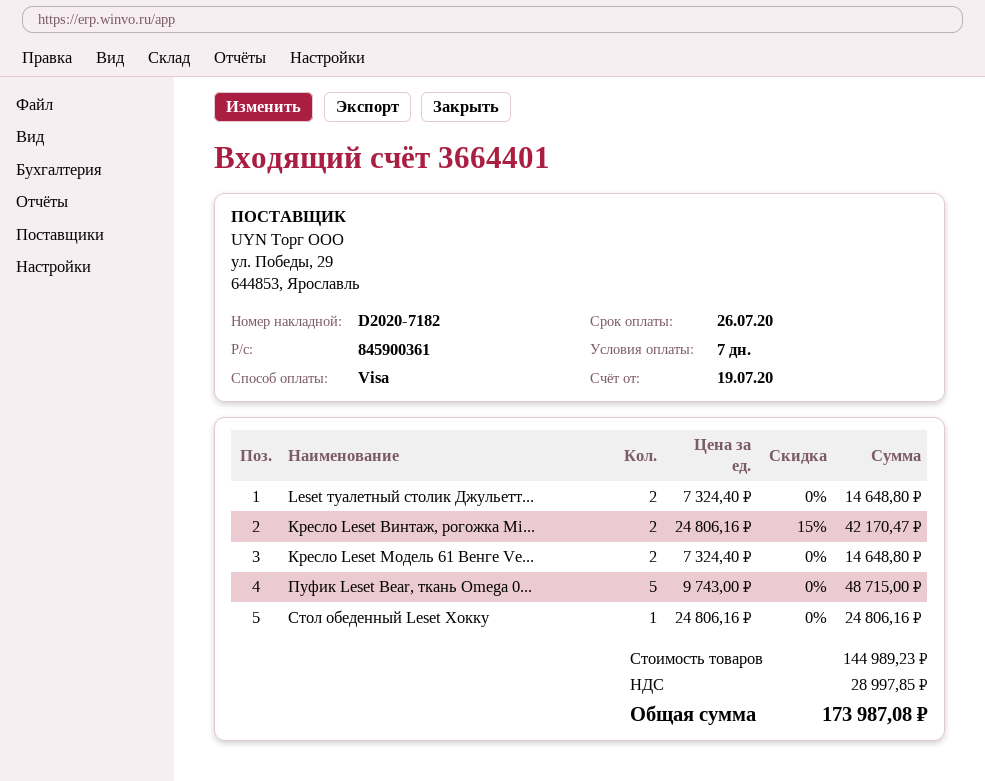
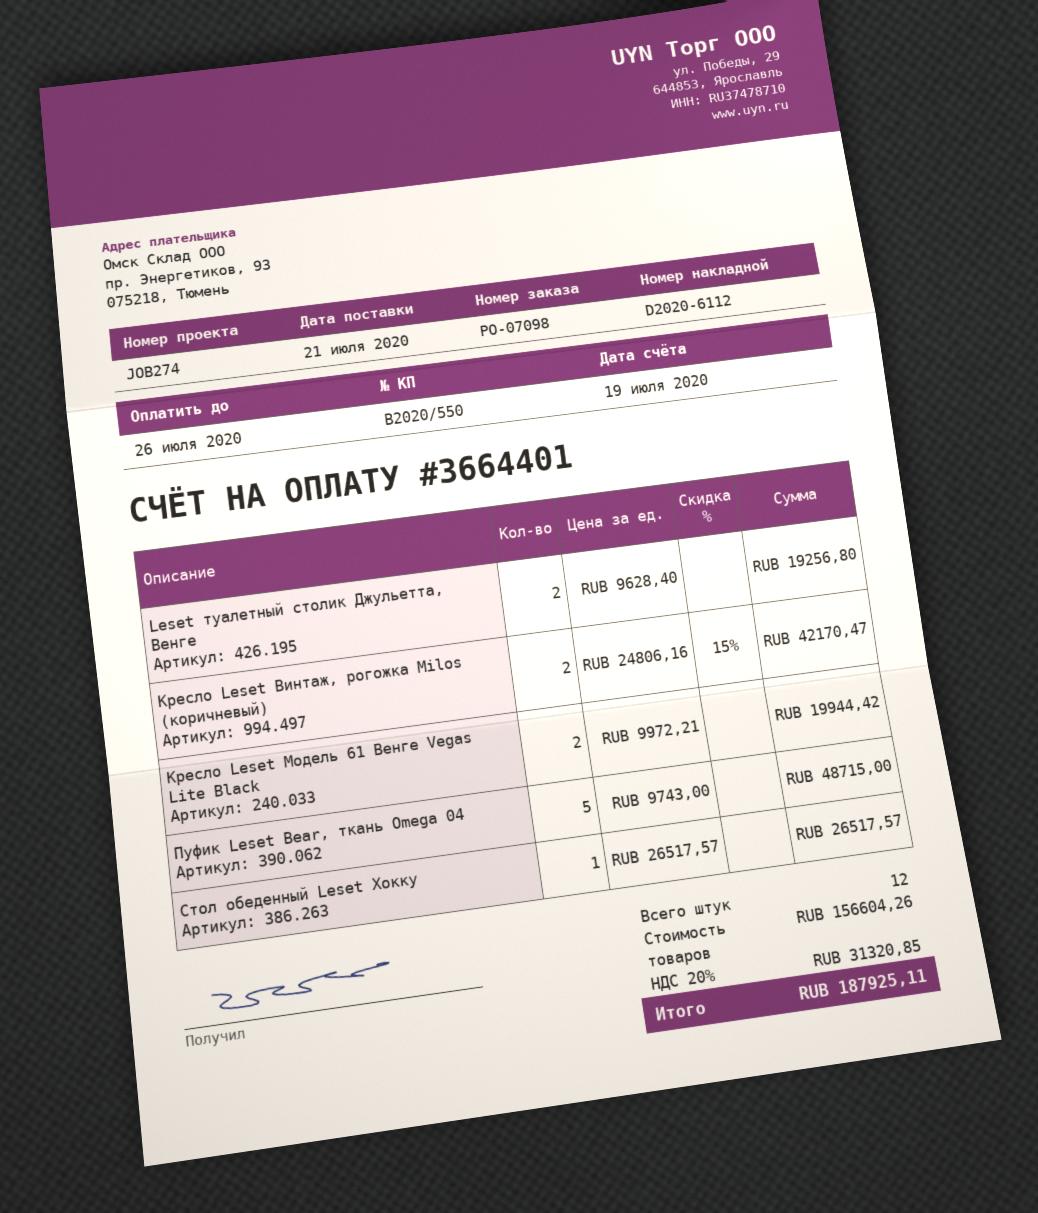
delivery note number: D2020-7182 -> D2020-6112
Leset туалетный столик Джульетт...: 2 x 7324.40 = 14648.80 -> 2 x 9628.40 = 19256.80
Кресло Leset Модель 61 Венге Ve...: 2 x 7324.40 = 14648.80 -> 2 x 9972.21 = 19944.42
Стол обеденный Leset Хокку: 1 x 24806.16 = 24806.16 -> 1 x 26517.57 = 26517.57
subtotal: 144989.23 -> 156604.26
tax: 28997.85 -> 31320.85
total: 173987.08 -> 187925.11

